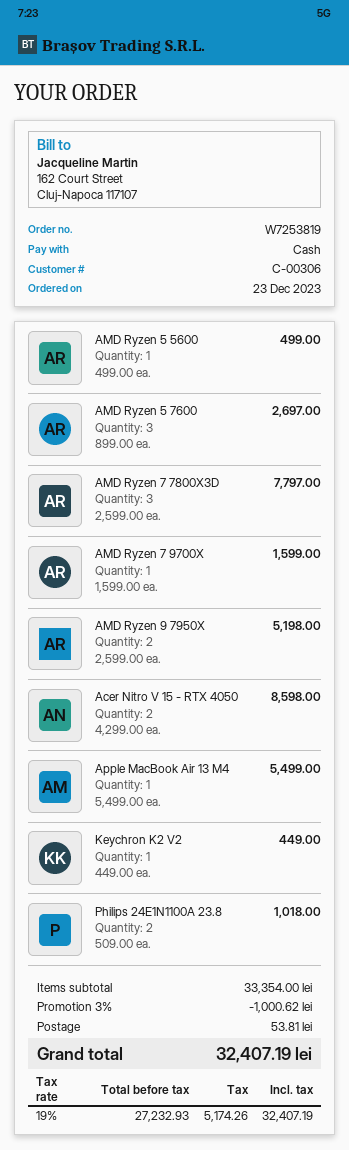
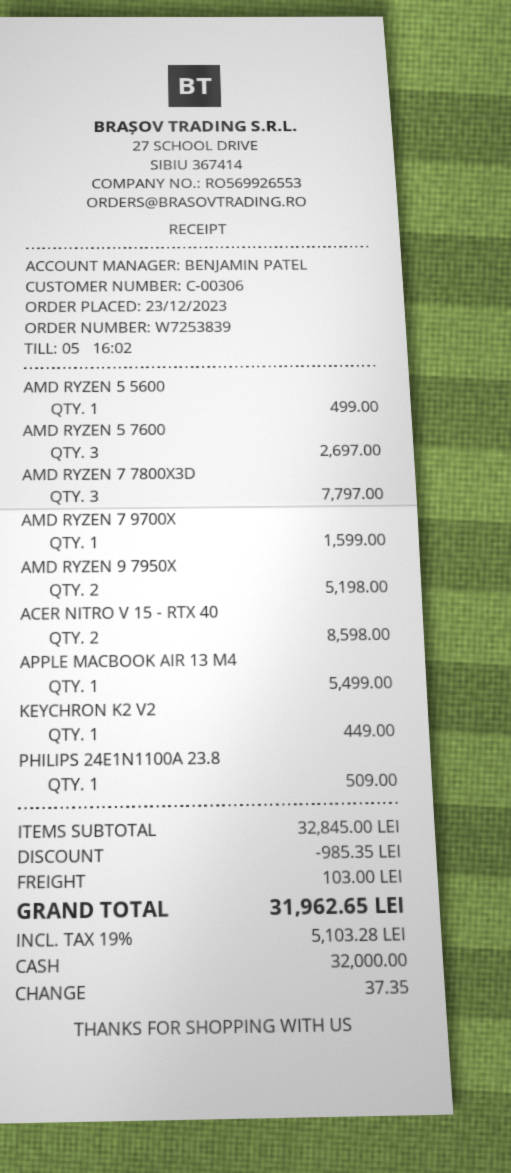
order number: W7253819 -> W7253839
Philips 24E1N1100A 23.8: 2 for 1018.00 -> 1 for 509.00
subtotal: 33354.00 -> 32845.00
discount: 1000.62 -> 985.35
shipping: 53.81 -> 103.00
tax: 19% = 5174.26 -> 19% = 5103.28
total: 32407.19 -> 31962.65

